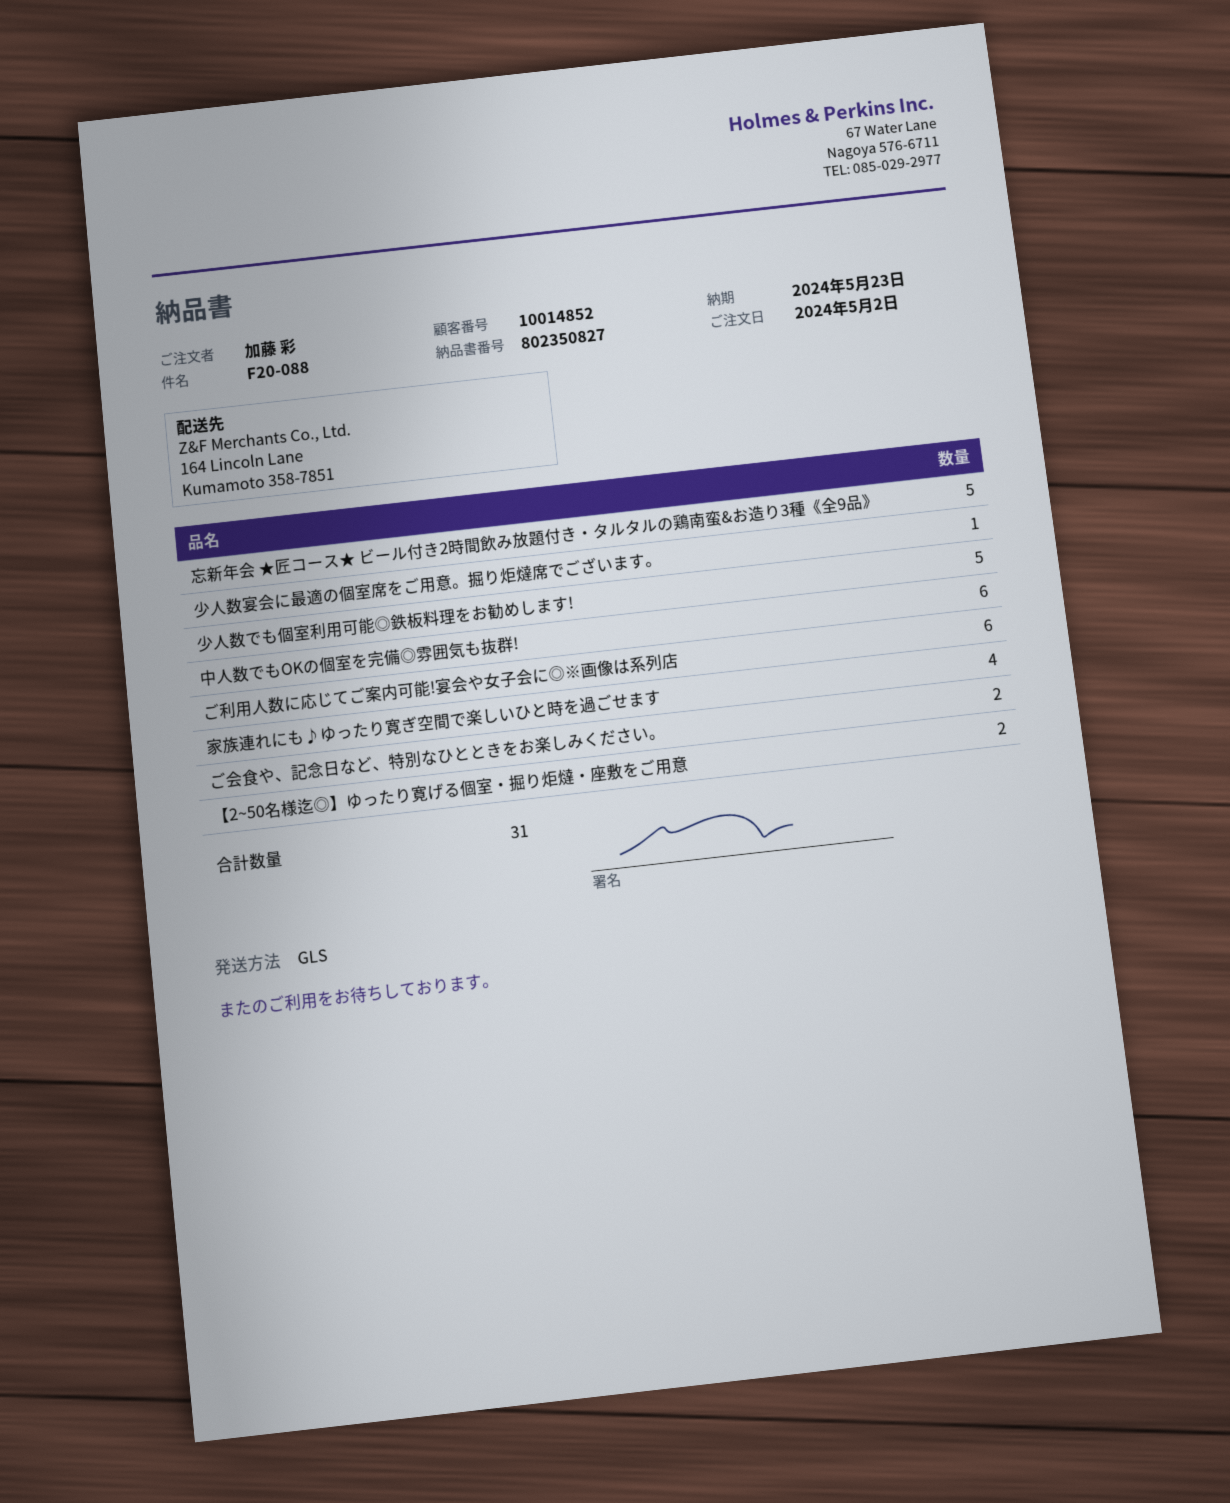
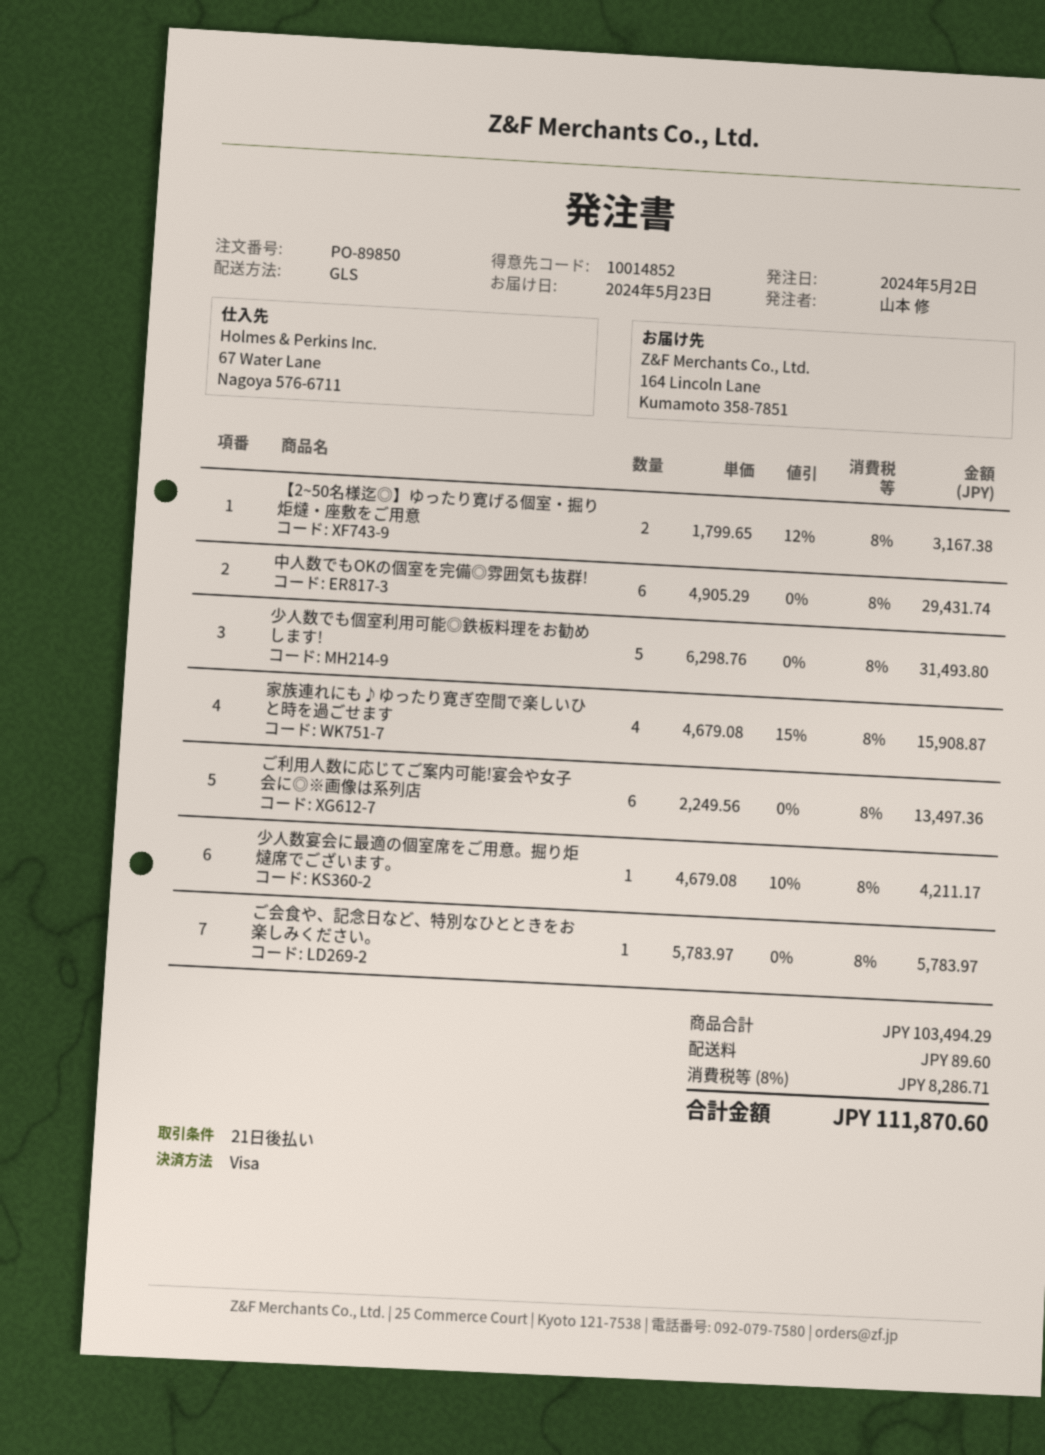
ordered by: 加藤 彩 -> 山本 修
忘新年会 ★匠コース★ ビール付き2時間飲み放題付き・タルタルの鶏南蛮&お造り3種《全9品》: 5 -> none
ご会食や、記念日など、特別なひとときをお楽しみください。: 2 -> 1

